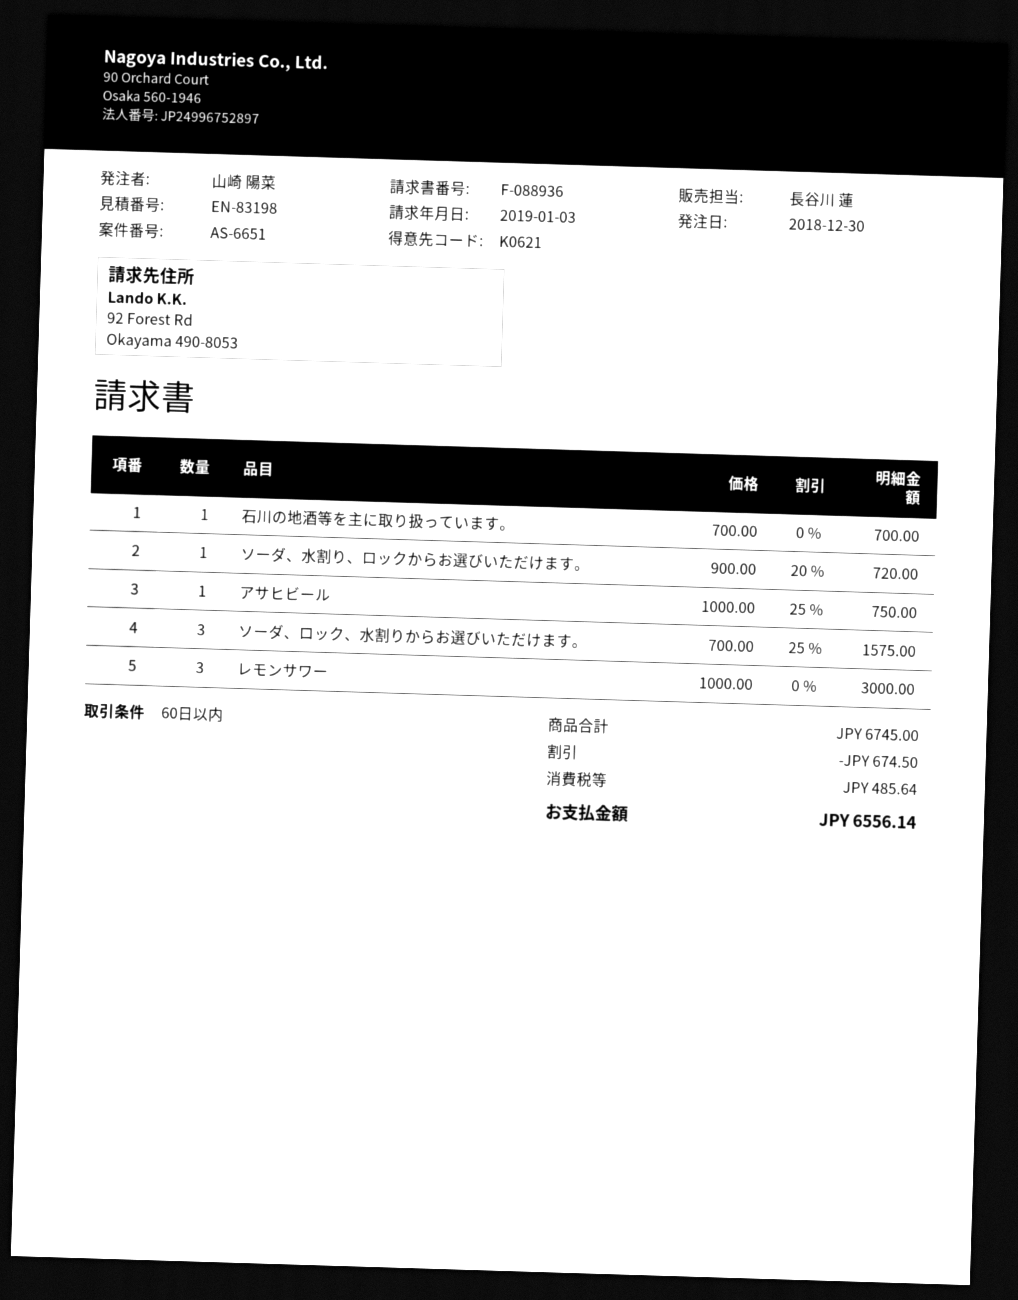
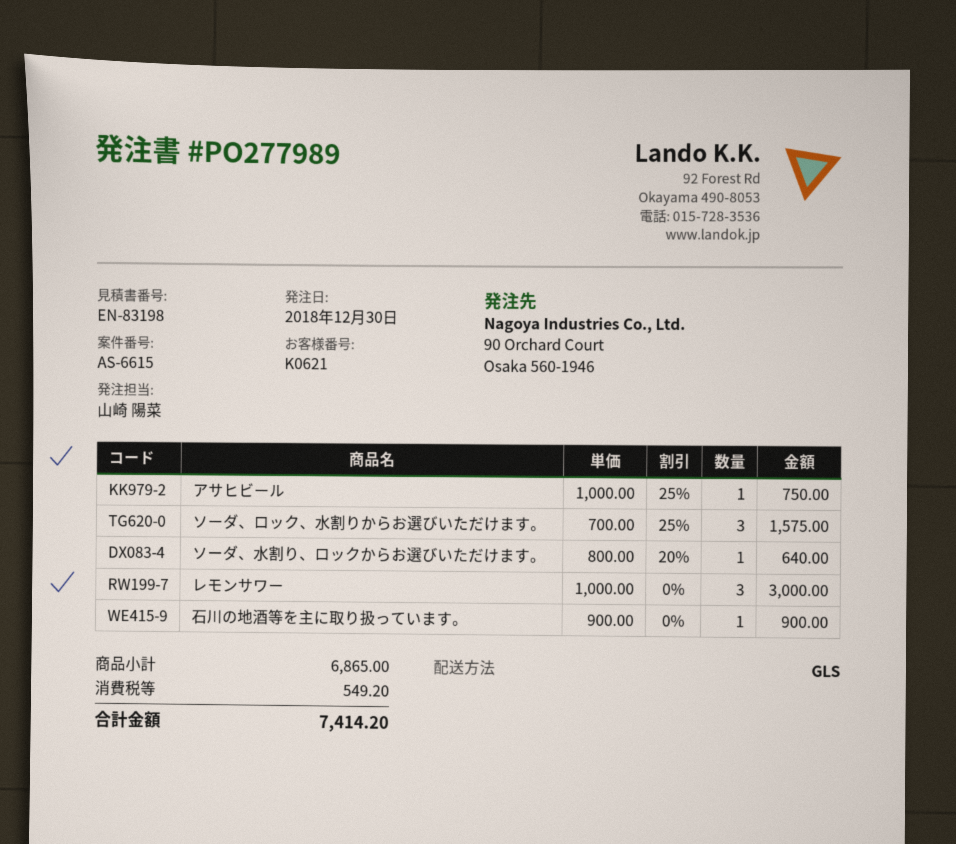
reference: AS-6651 -> AS-6615
石川の地酒等を主に取り扱っています。: 1 x 700.00 = 700.00 -> 1 x 900.00 = 900.00
ソーダ、水割り、ロックからお選びいただけます。: 1 x 900.00 - 20% = 720.00 -> 1 x 800.00 - 20% = 640.00
subtotal: 6745.00 -> 6865.00
discount: 674.50 -> none
tax: 485.64 -> 549.20
total: 6556.14 -> 7414.20

